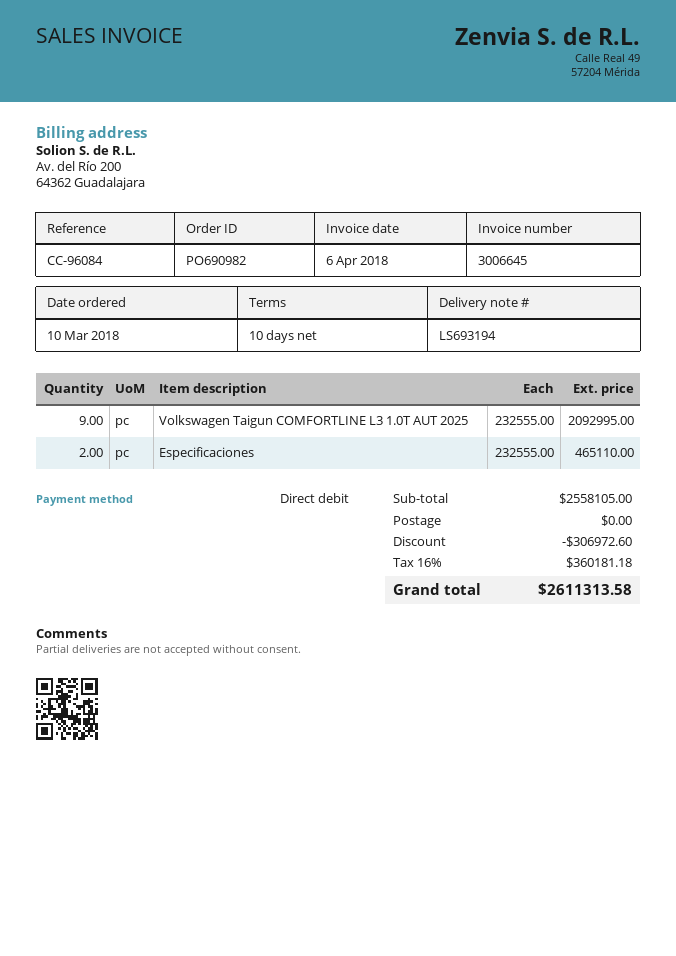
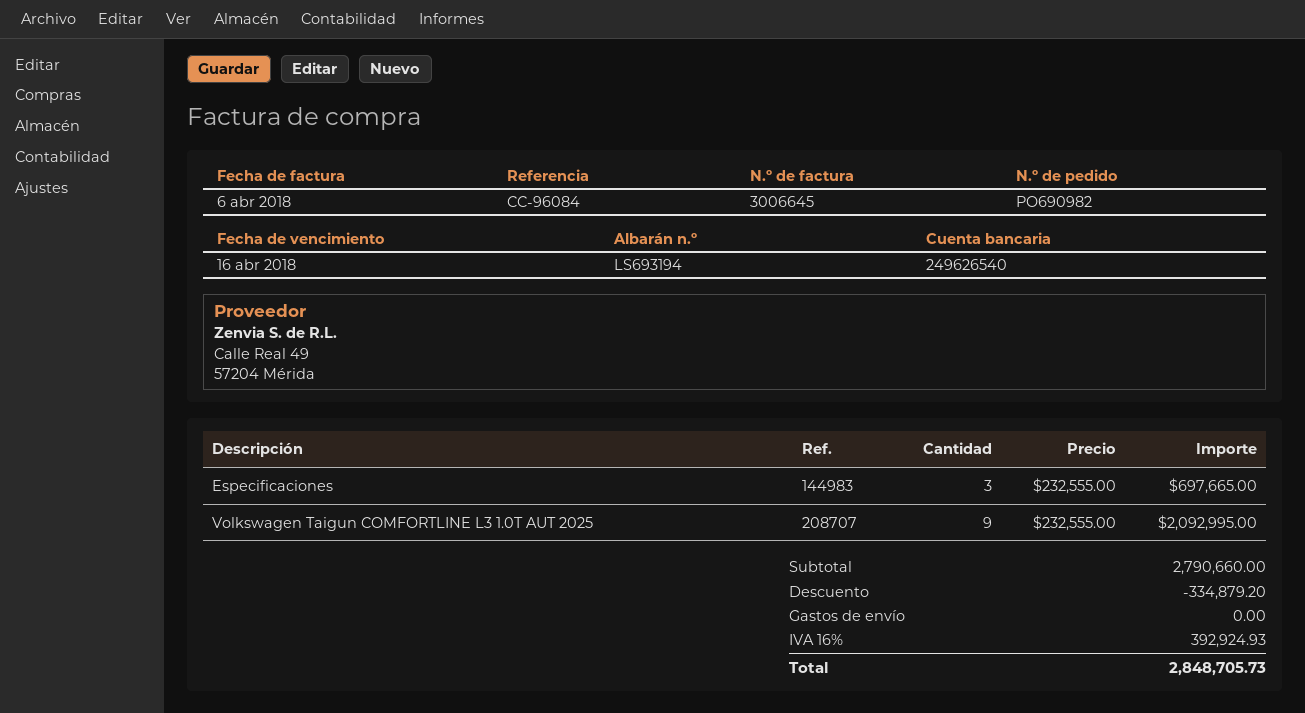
Especificaciones: 2 x 232555.00 = 465110.00 -> 3 x 232555.00 = 697665.00
subtotal: 2558105.00 -> 2790660.00
discount: 306972.60 -> 334879.20
tax: 16% = 360181.18 -> 16% = 392924.93
total: 2611313.58 -> 2848705.73

